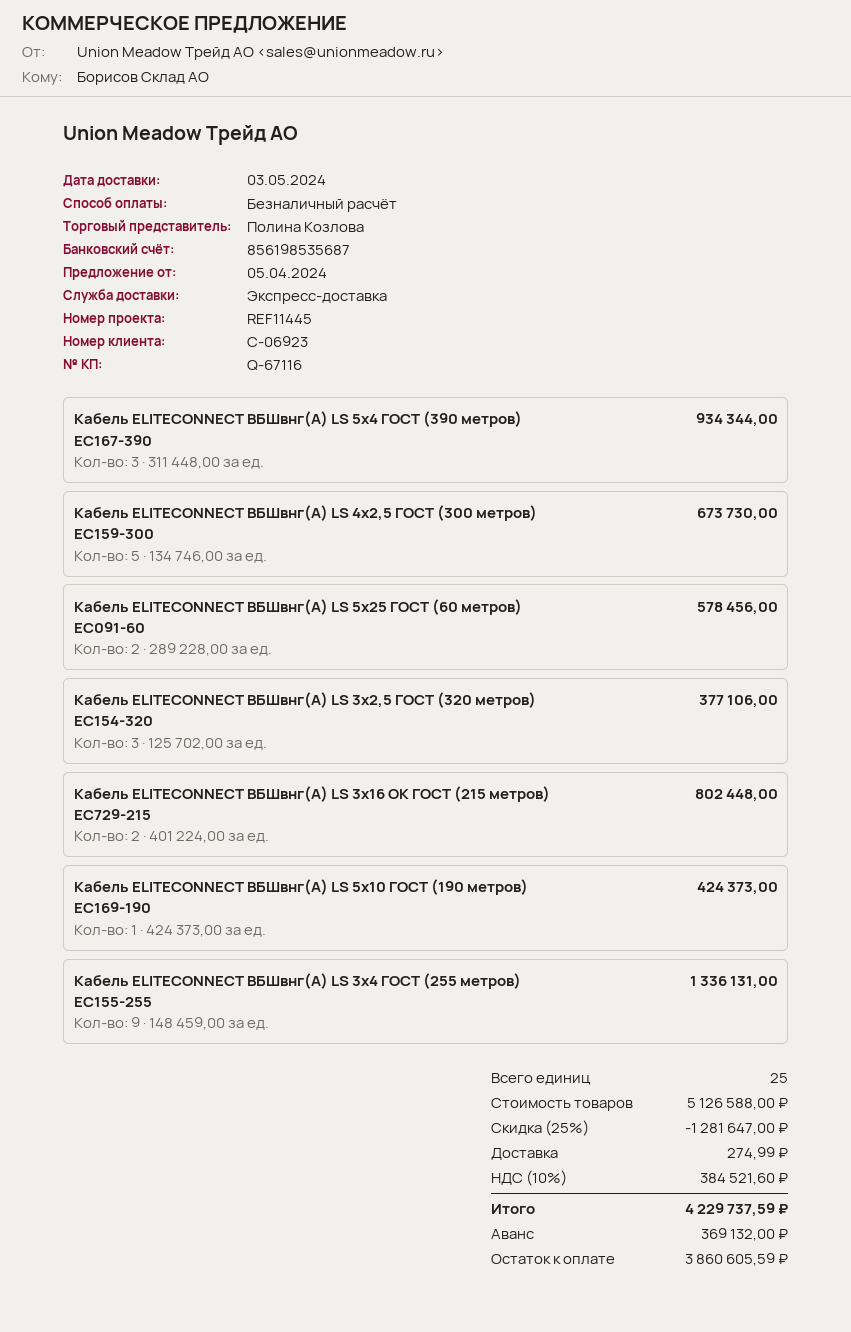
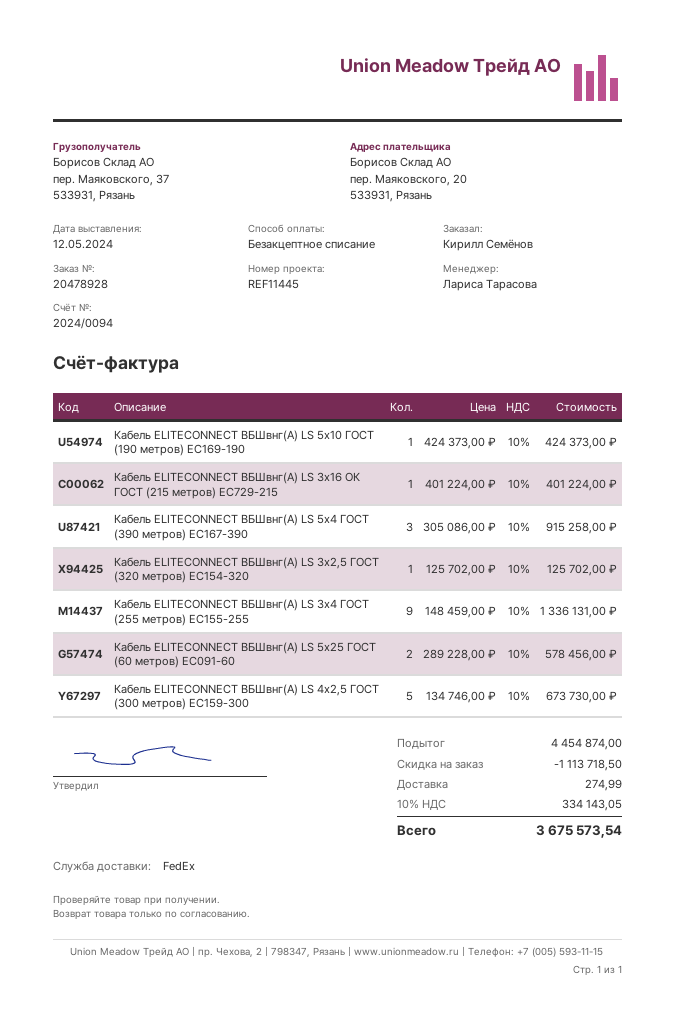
sales rep: Полина Козлова -> Лариса Тарасова
payment method: bank transfer -> direct debit
shipping method: express -> FedEx
Кабель ELITECONNECT ВБШвнг(А) LS 5х4 ГОСТ (390 метров) EC167-390: 3 x 311448.00 = 934344.00 -> 3 x 305086.00 = 915258.00
Кабель ELITECONNECT ВБШвнг(А) LS 3х2,5 ГОСТ (320 метров) EC154-320: 3 x 125702.00 = 377106.00 -> 1 x 125702.00 = 125702.00
Кабель ELITECONNECT ВБШвнг(А) LS 3х16 ОК ГОСТ (215 метров) EC729-215: 2 x 401224.00 = 802448.00 -> 1 x 401224.00 = 401224.00
subtotal: 5126588.00 -> 4454874.00
discount: 1281647.00 -> 1113718.50
tax: 10% = 384521.60 -> 10% = 334143.05
total: 4229737.59 -> 3675573.54

